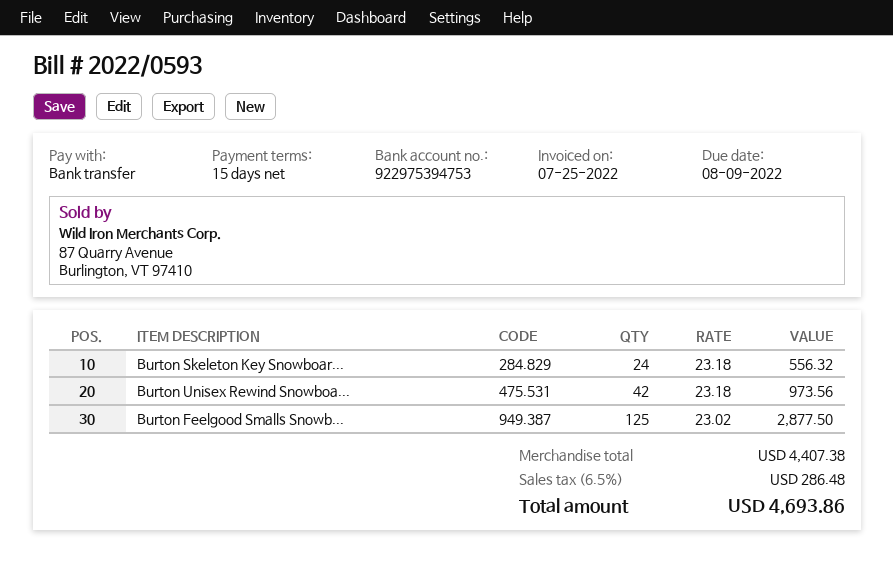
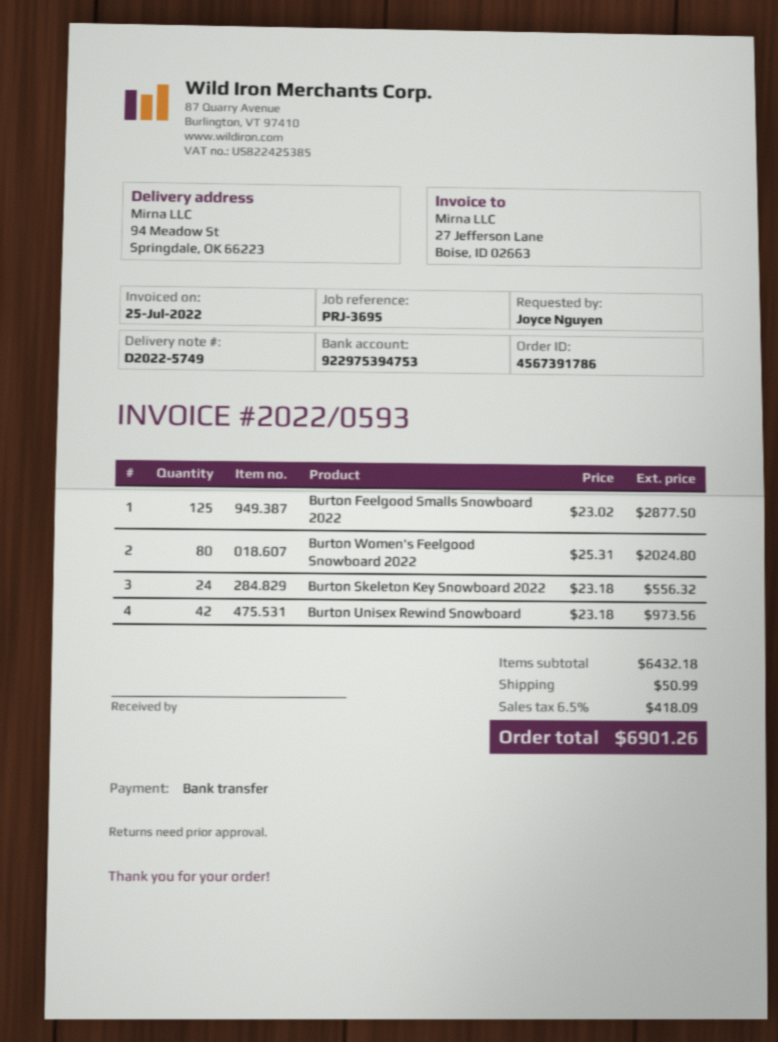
Burton Women's Feelgood Snowboard 2022: none -> 80 x 25.31 = 2024.80
subtotal: 4407.38 -> 6432.18
shipping: none -> 50.99
tax: 6.5% = 286.48 -> 6.5% = 418.09
total: 4693.86 -> 6901.26

